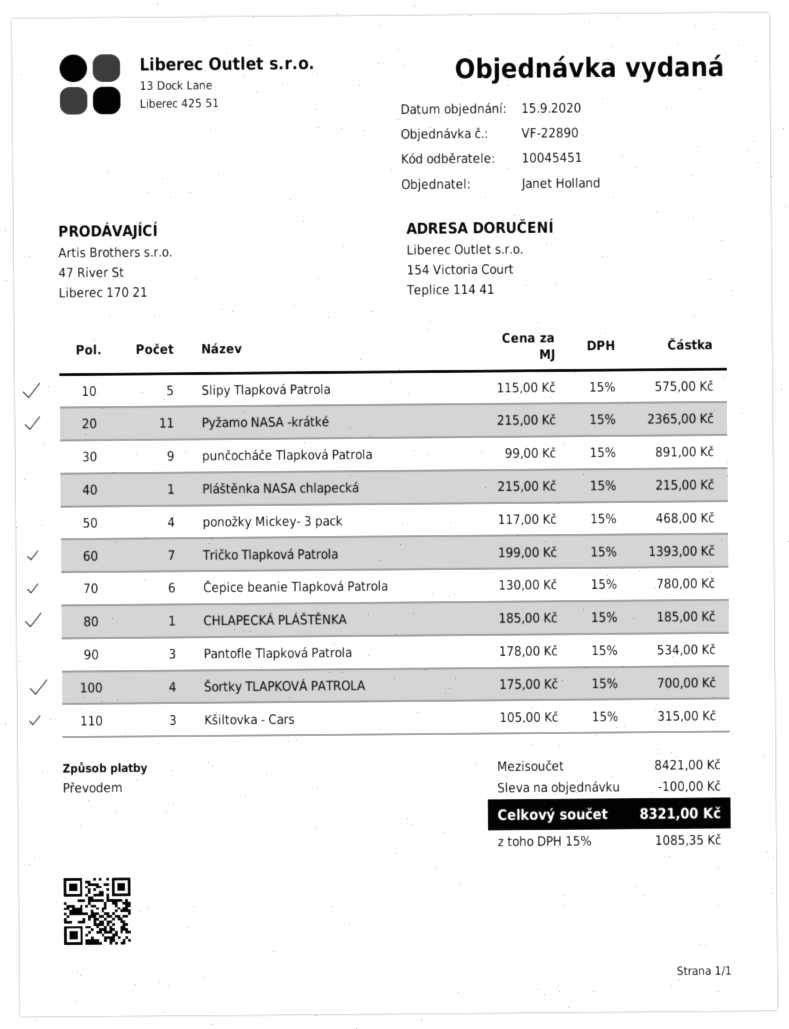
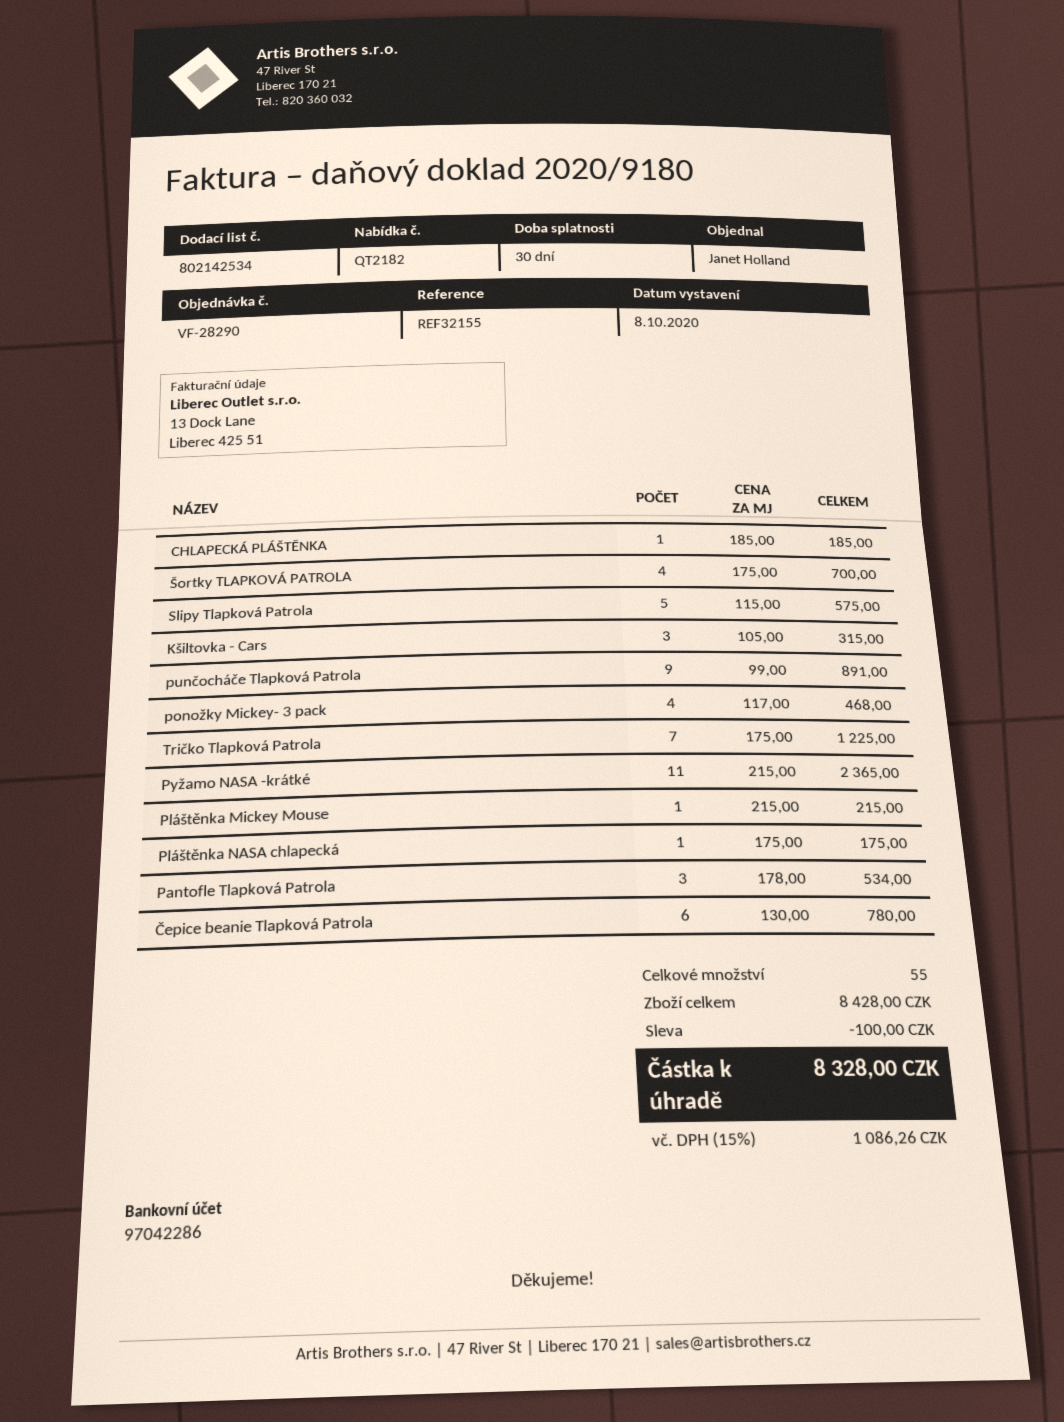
order number: VF-22890 -> VF-28290
Pláštěnka NASA chlapecká: 1 x 215.00 = 215.00 -> 1 x 175.00 = 175.00
Tričko Tlapková Patrola: 7 x 199.00 = 1393.00 -> 7 x 175.00 = 1225.00
Pláštěnka Mickey Mouse: none -> 1 x 215.00 = 215.00
subtotal: 8421.00 -> 8428.00
tax: 15% = 1085.35 -> 15% = 1086.26
total: 8321.00 -> 8328.00

